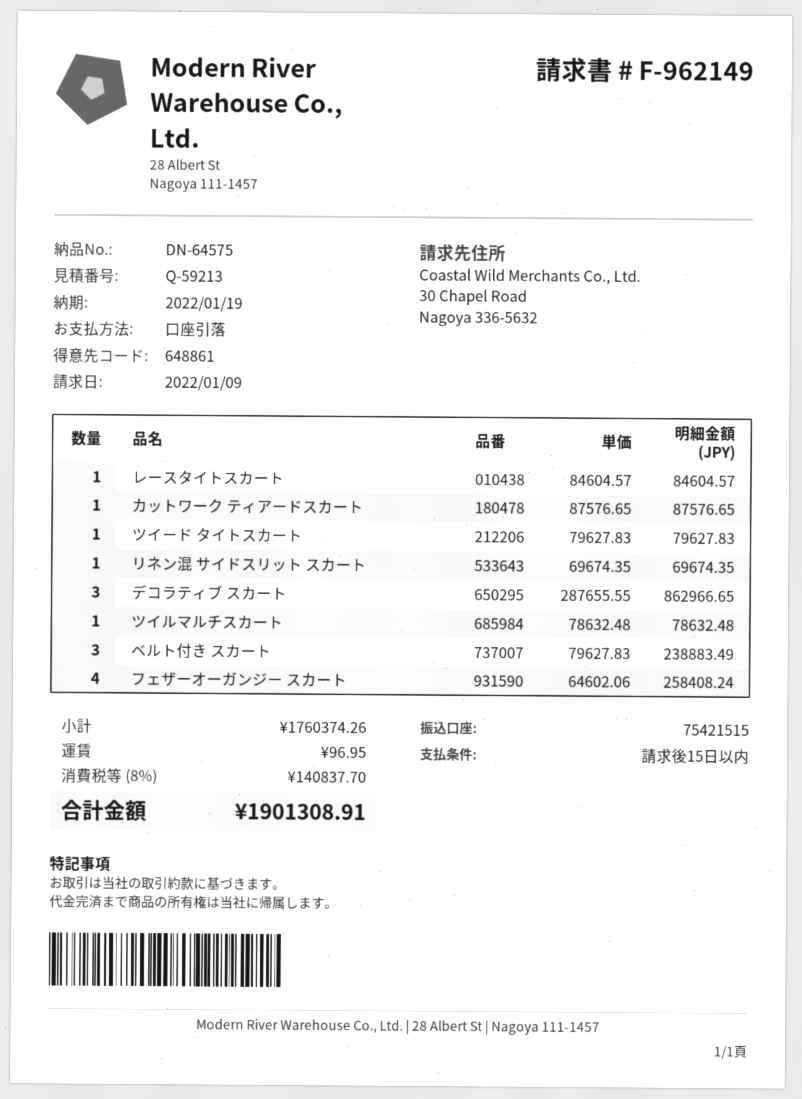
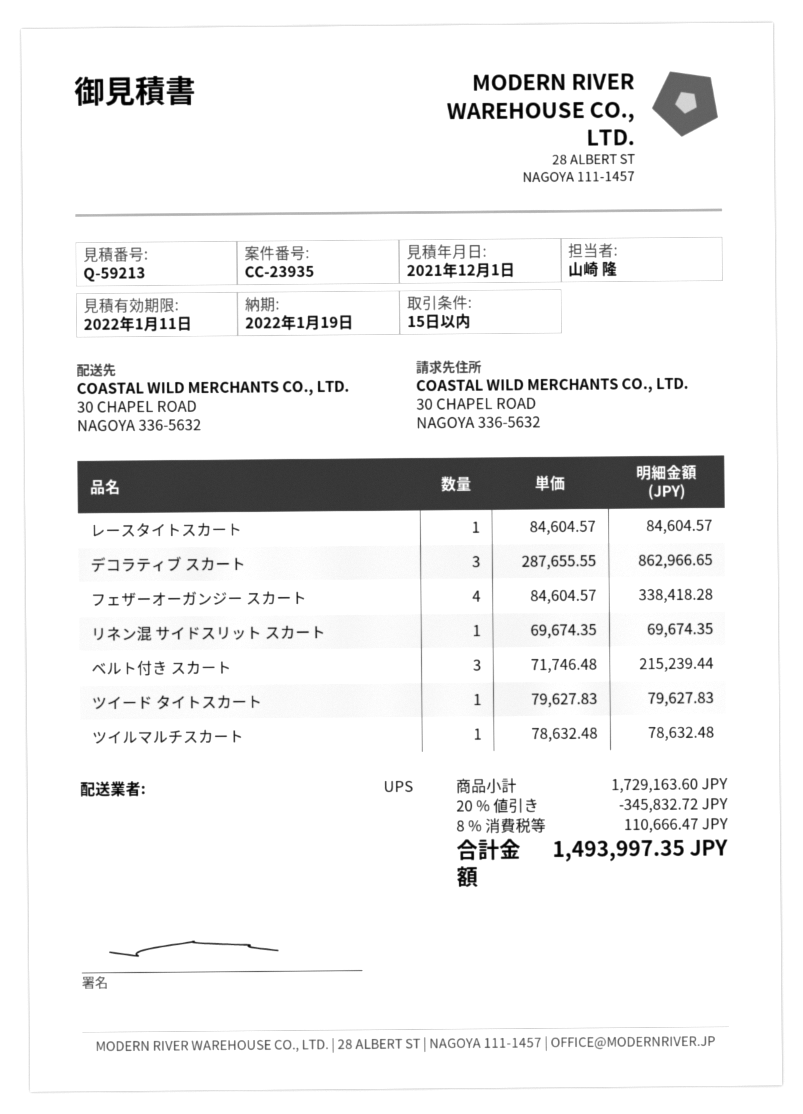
カットワーク ティアードスカート: 1 x 87576.65 = 87576.65 -> none
ベルト付き スカート: 3 x 79627.83 = 238883.49 -> 3 x 71746.48 = 215239.44
フェザーオーガンジー スカート: 4 x 64602.06 = 258408.24 -> 4 x 84604.57 = 338418.28
subtotal: 1760374.26 -> 1729163.60
discount: none -> 20% = 345832.72
shipping: 96.95 -> none
tax: 8% = 140837.70 -> 8% = 110666.47
total: 1901308.91 -> 1493997.35

